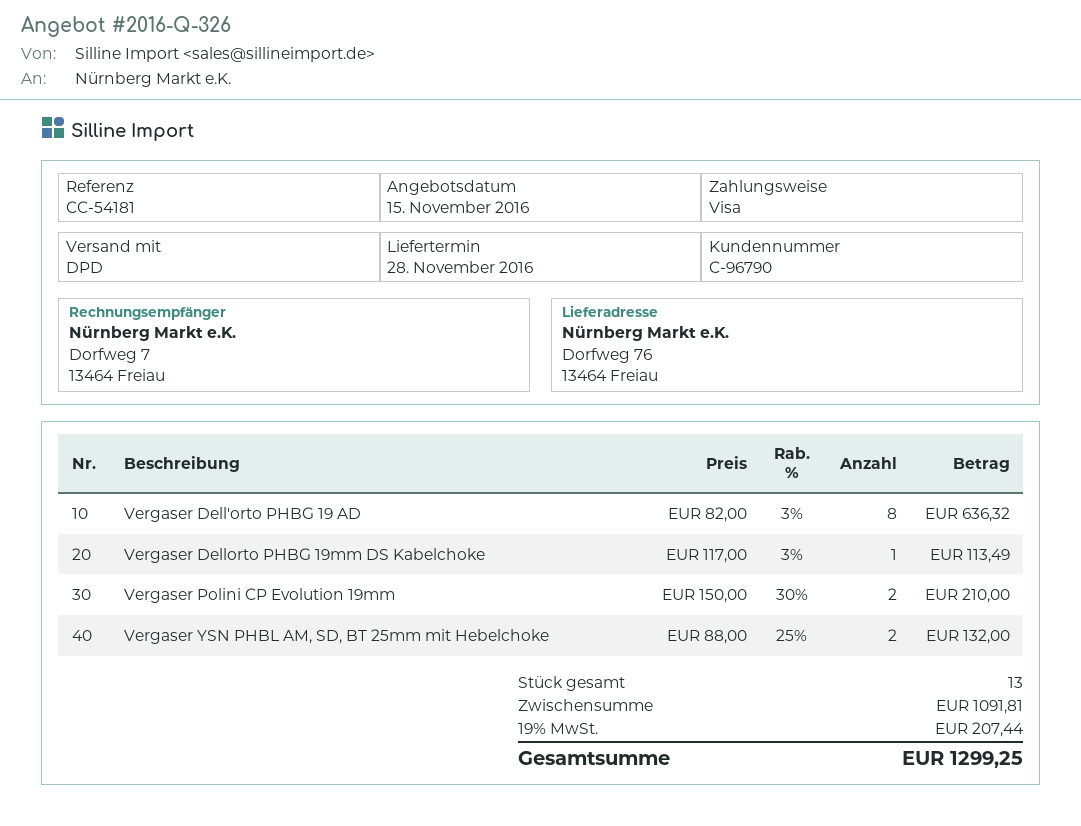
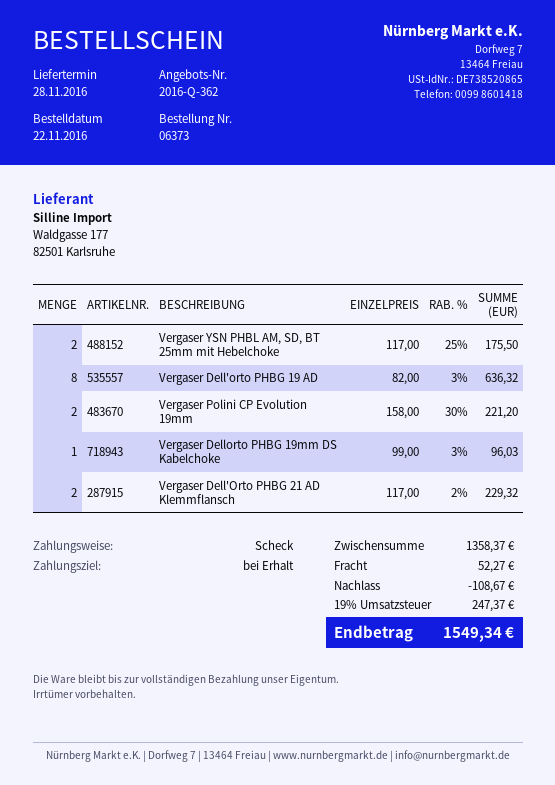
quote number: 2016-Q-326 -> 2016-Q-362
payment method: Visa -> cheque
Vergaser Dellorto PHBG 19mm DS Kabelchoke: 1 x 117.00 - 3% = 113.49 -> 1 x 99.00 - 3% = 96.03
Vergaser Polini CP Evolution 19mm: 2 x 150.00 - 30% = 210.00 -> 2 x 158.00 - 30% = 221.20
Vergaser YSN PHBL AM, SD, BT 25mm mit Hebelchoke: 2 x 88.00 - 25% = 132.00 -> 2 x 117.00 - 25% = 175.50
Vergaser Dell'Orto PHBG 21 AD Klemmflansch: none -> 2 x 117.00 - 2% = 229.32
subtotal: 1091.81 -> 1358.37
discount: none -> 108.67
shipping: none -> 52.27
tax: 19% = 207.44 -> 19% = 247.37
total: 1299.25 -> 1549.34

